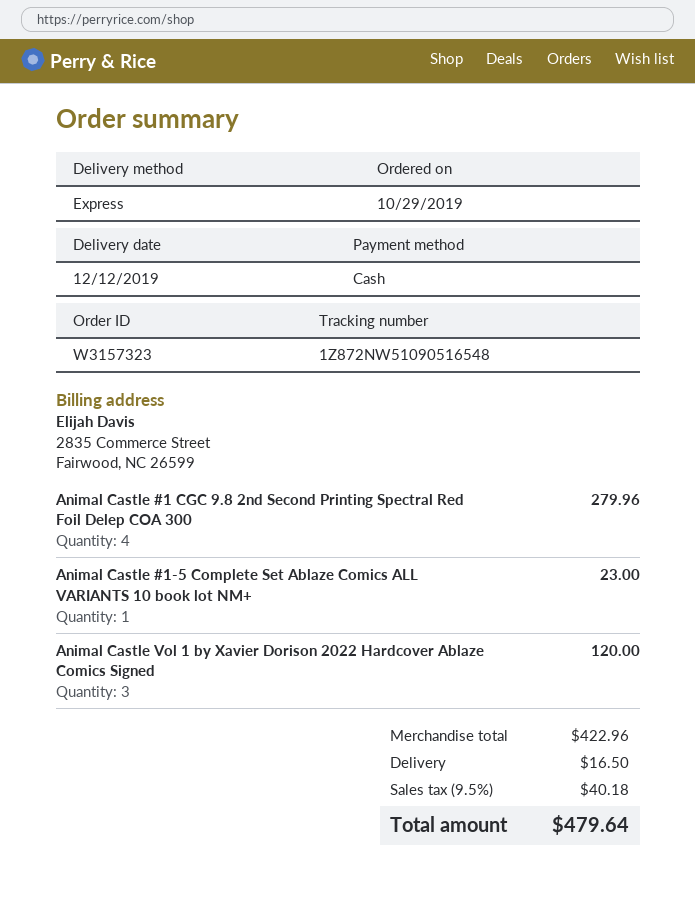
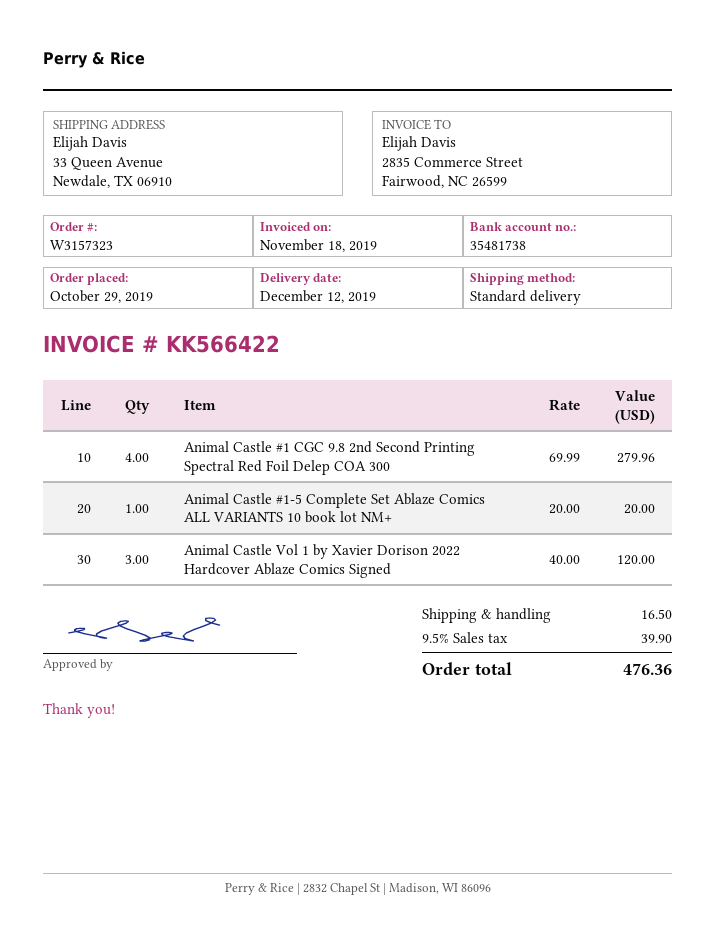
shipping method: express -> standard
Animal Castle #1-5 Complete Set Ablaze Comics ALL VARIANTS 10 book lot NM+: 1 for 23.00 -> 1 for 20.00
tax: 9.5% = 40.18 -> 9.5% = 39.90
total: 479.64 -> 476.36

